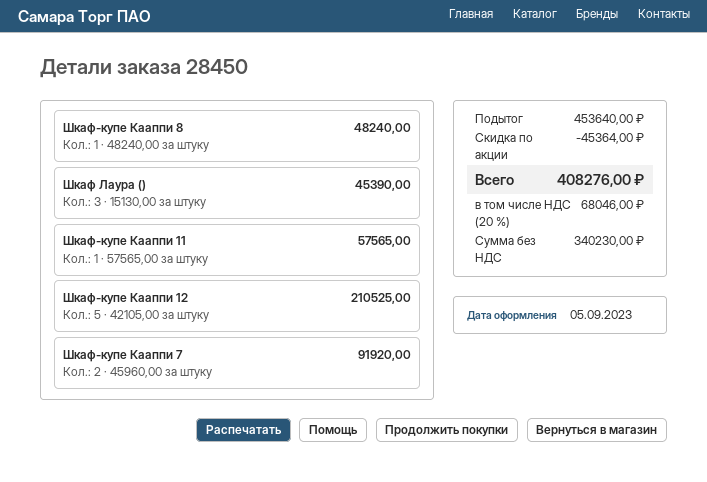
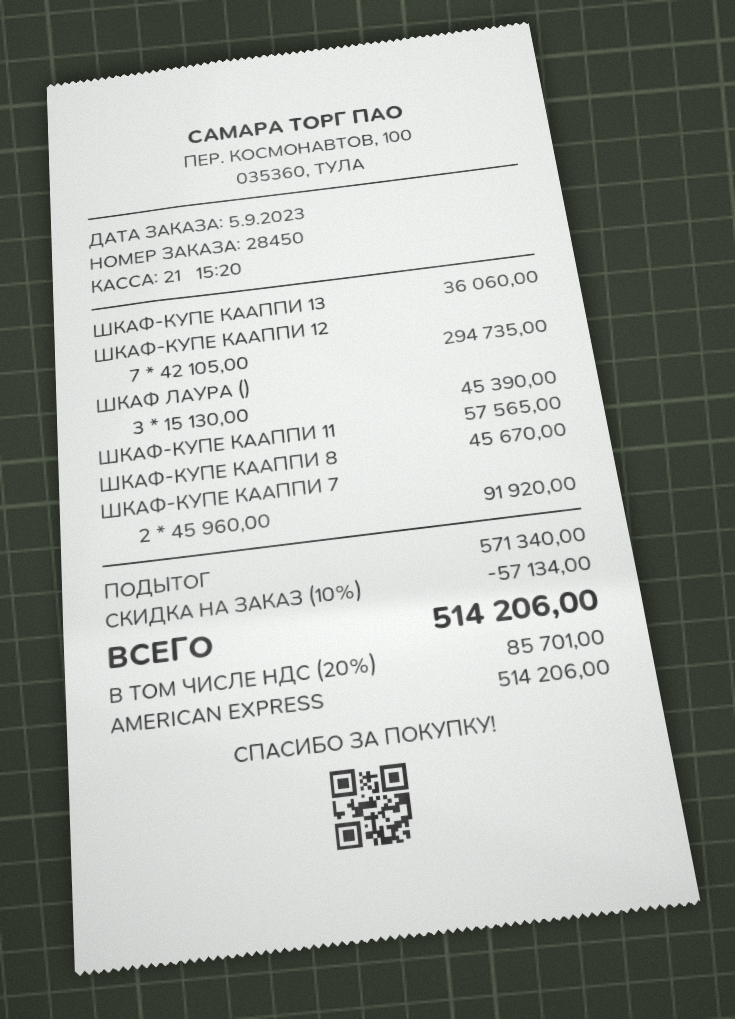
Шкаф-купе Кааппи 8: 1 x 48240.00 = 48240.00 -> 1 x 45670.00 = 45670.00
Шкаф-купе Кааппи 12: 5 x 42105.00 = 210525.00 -> 7 x 42105.00 = 294735.00
ШКАФ-КУПЕ КААППИ 13: none -> 1 x 36060.00 = 36060.00
subtotal: 453640.00 -> 571340.00
discount: 45364.00 -> 57134.00
tax: 20% = 68046.00 -> 20% = 85701.00
total: 408276.00 -> 514206.00

